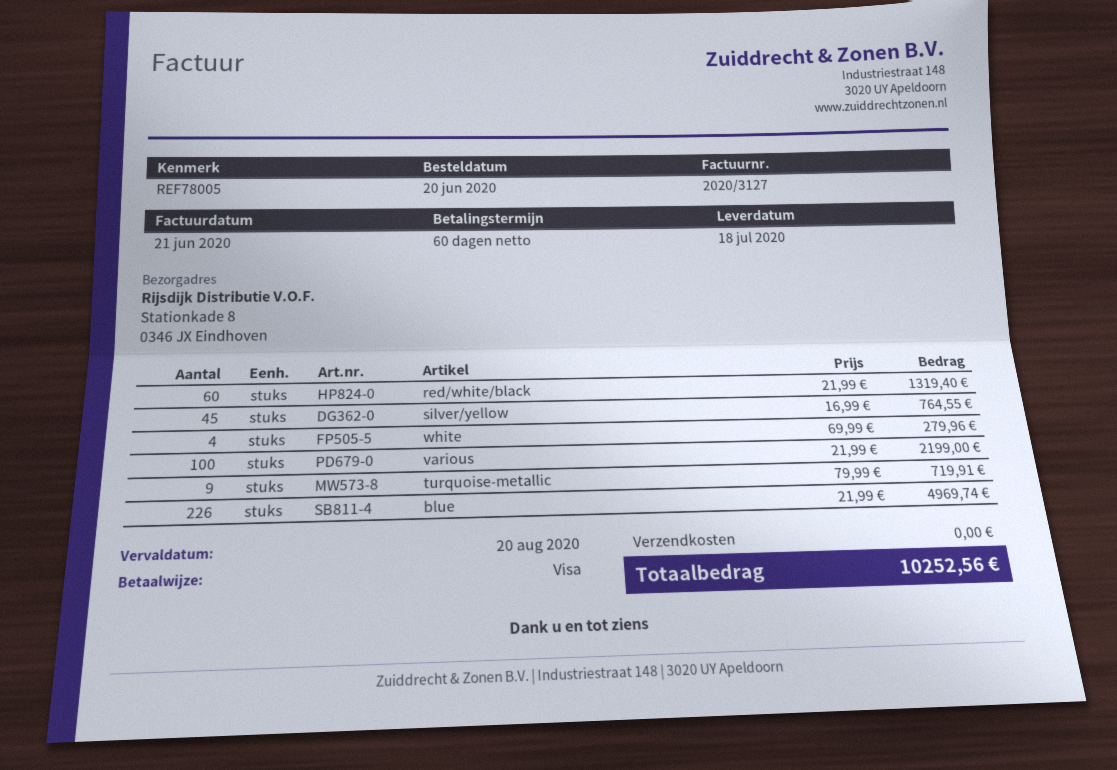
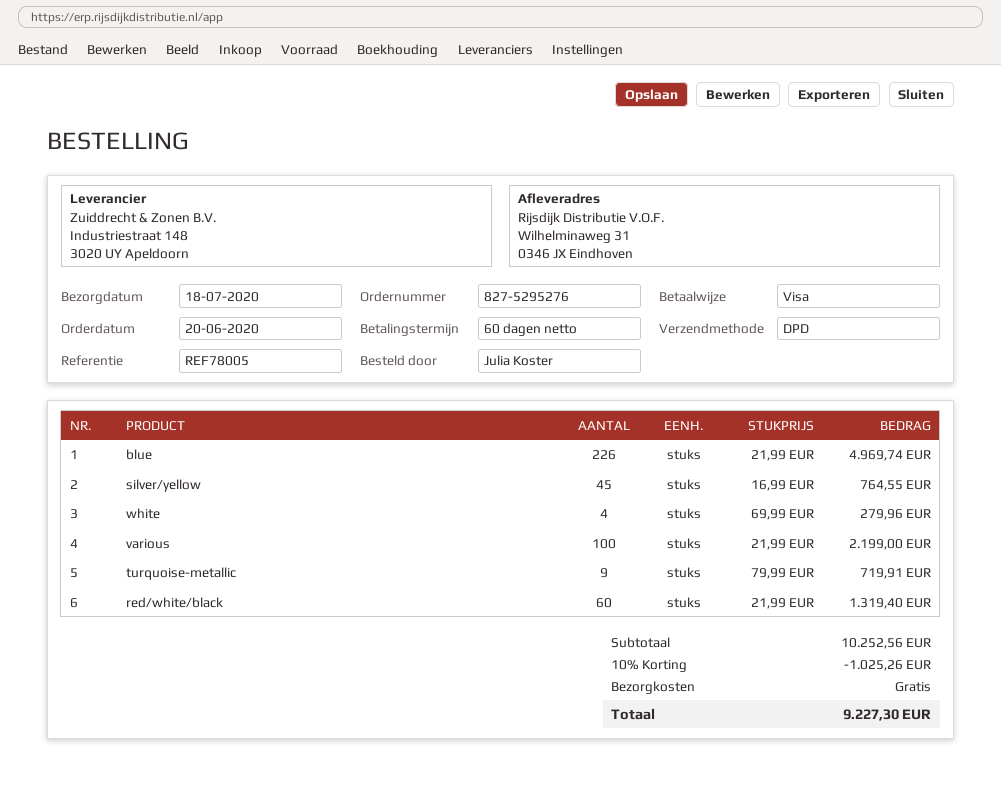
ship to: Stationkade 8, 0346 JX Eindhoven -> Wilhelminaweg 31, 0346 JX Eindhoven
discount: none -> 10% = 1025.26
total: 10252.56 -> 9227.30

